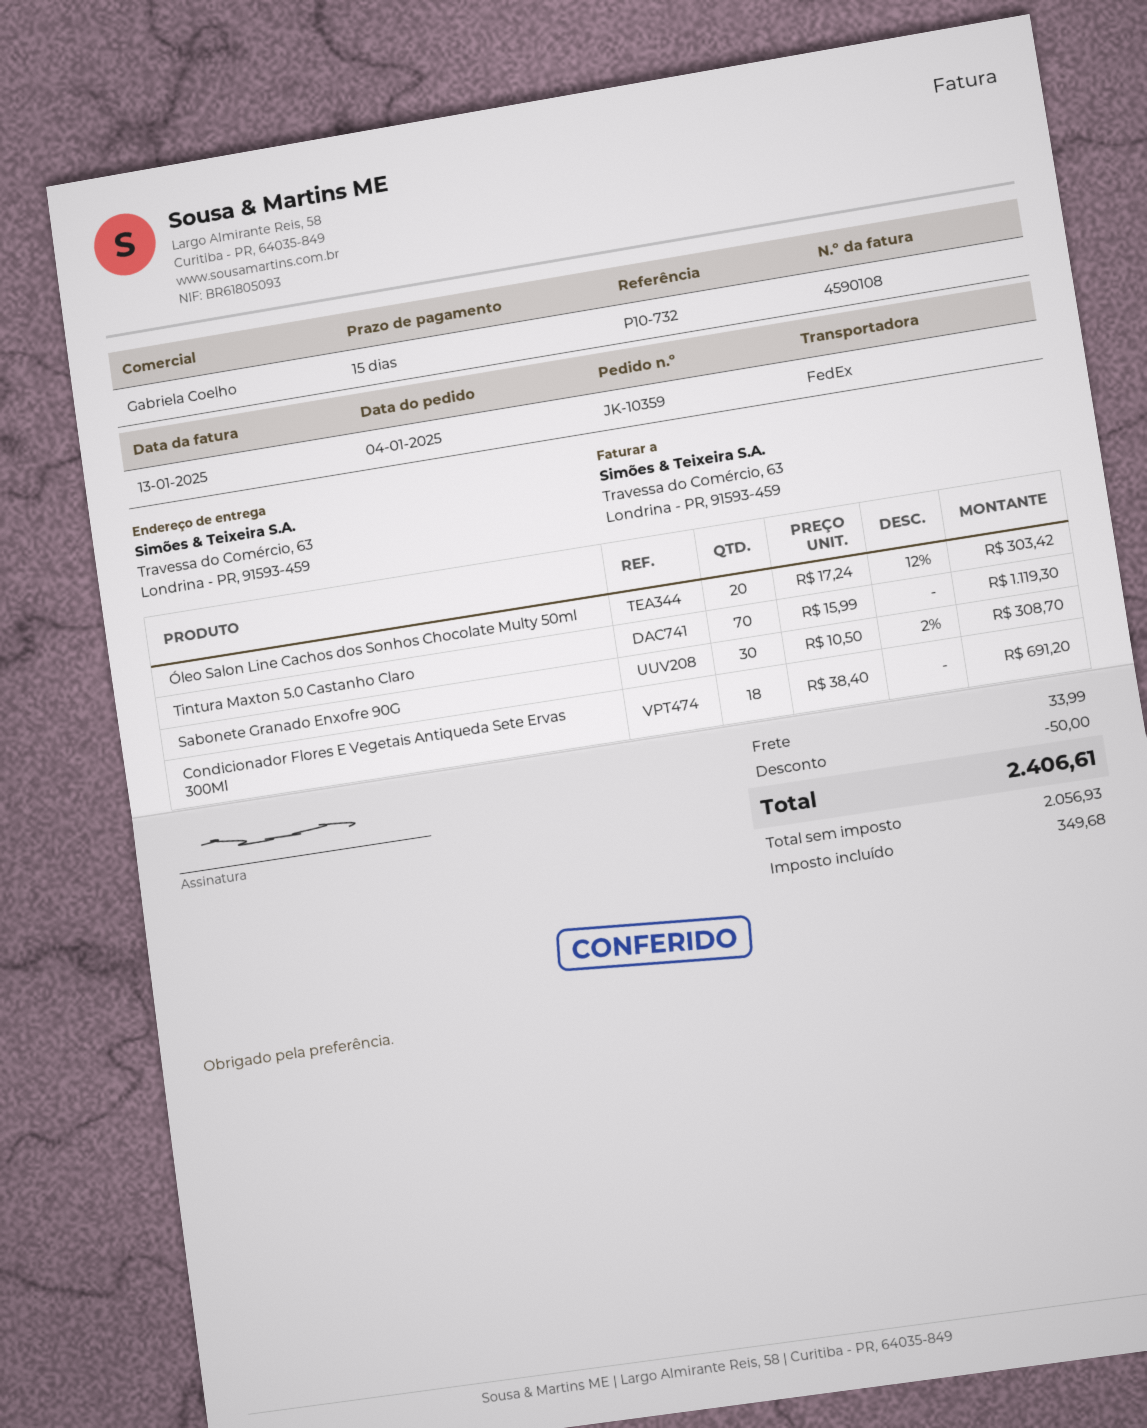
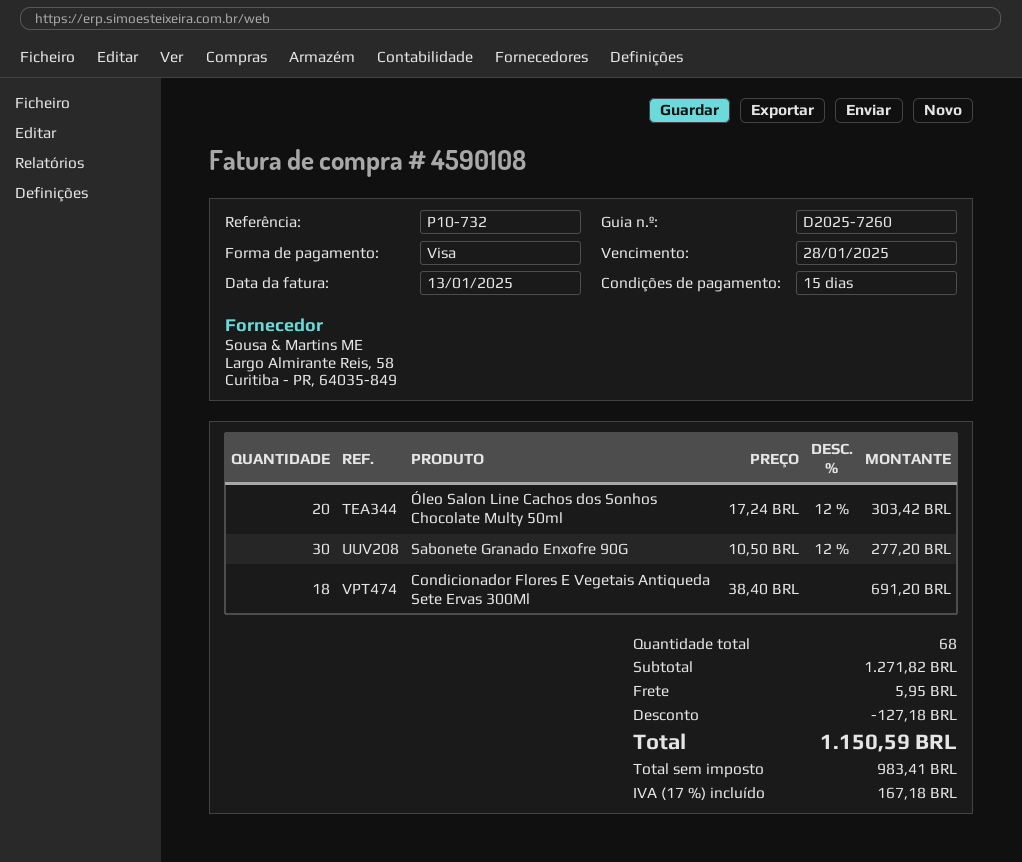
Tintura Maxton 5.0 Castanho Claro: 70 x 15.99 = 1119.30 -> none
Sabonete Granado Enxofre 90G: 30 x 10.50 - 2% = 308.70 -> 30 x 10.50 - 12% = 277.20
discount: 50.00 -> 127.18
shipping: 33.99 -> 5.95
net: 2056.93 -> 983.41
tax: 349.68 -> 167.18
total: 2406.61 -> 1150.59

